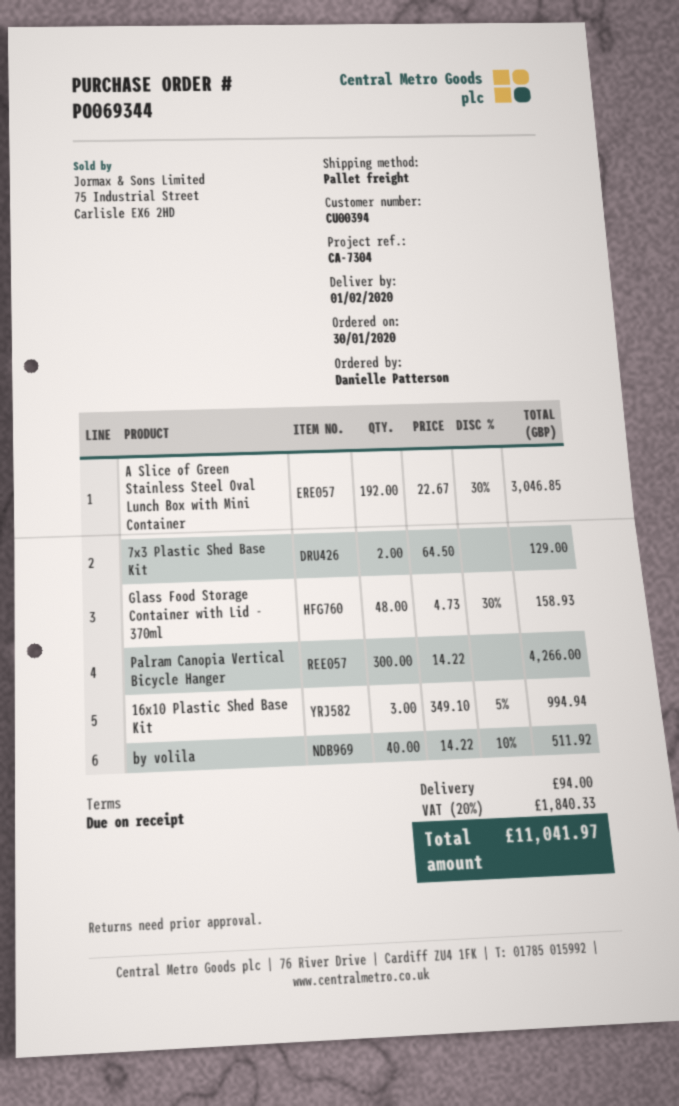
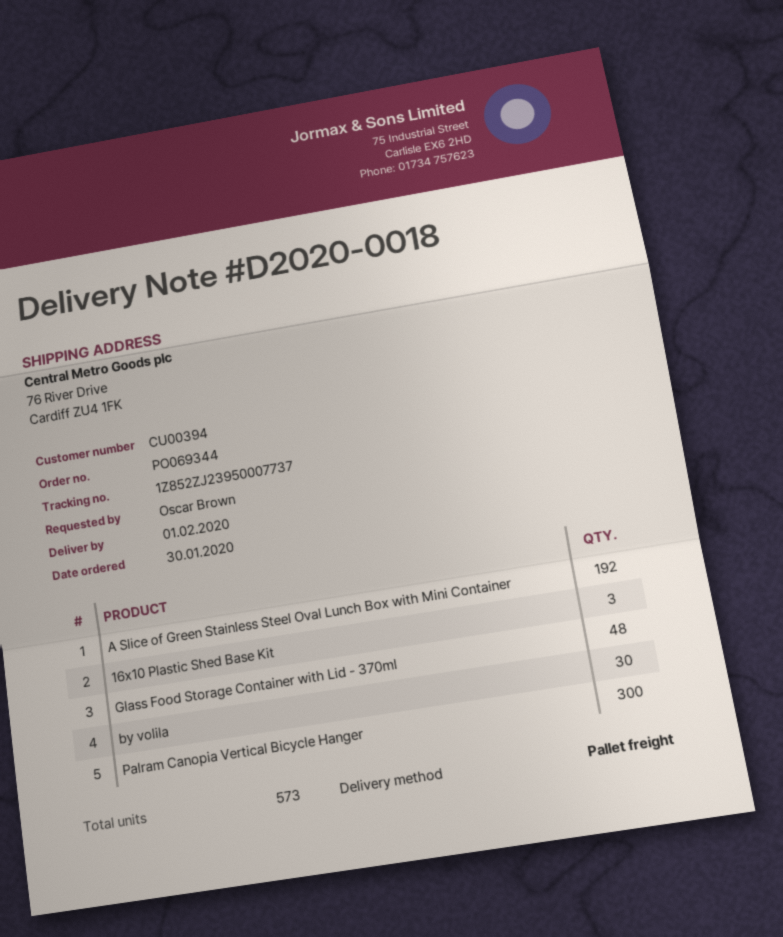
ordered by: Danielle Patterson -> Oscar Brown
7x3 Plastic Shed Base Kit: 2 -> none
by volila: 40 -> 30

